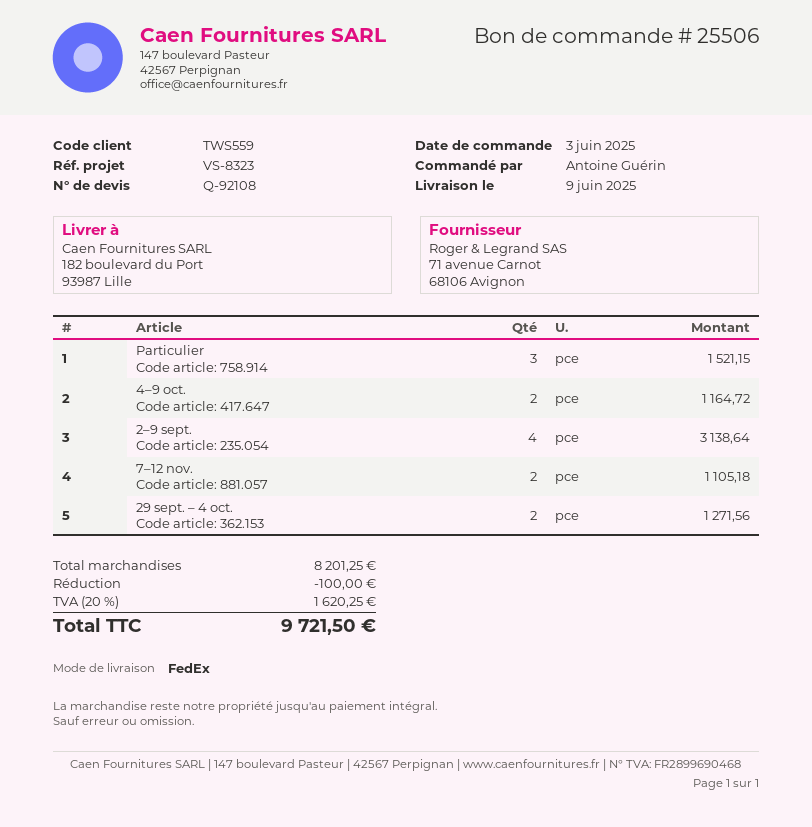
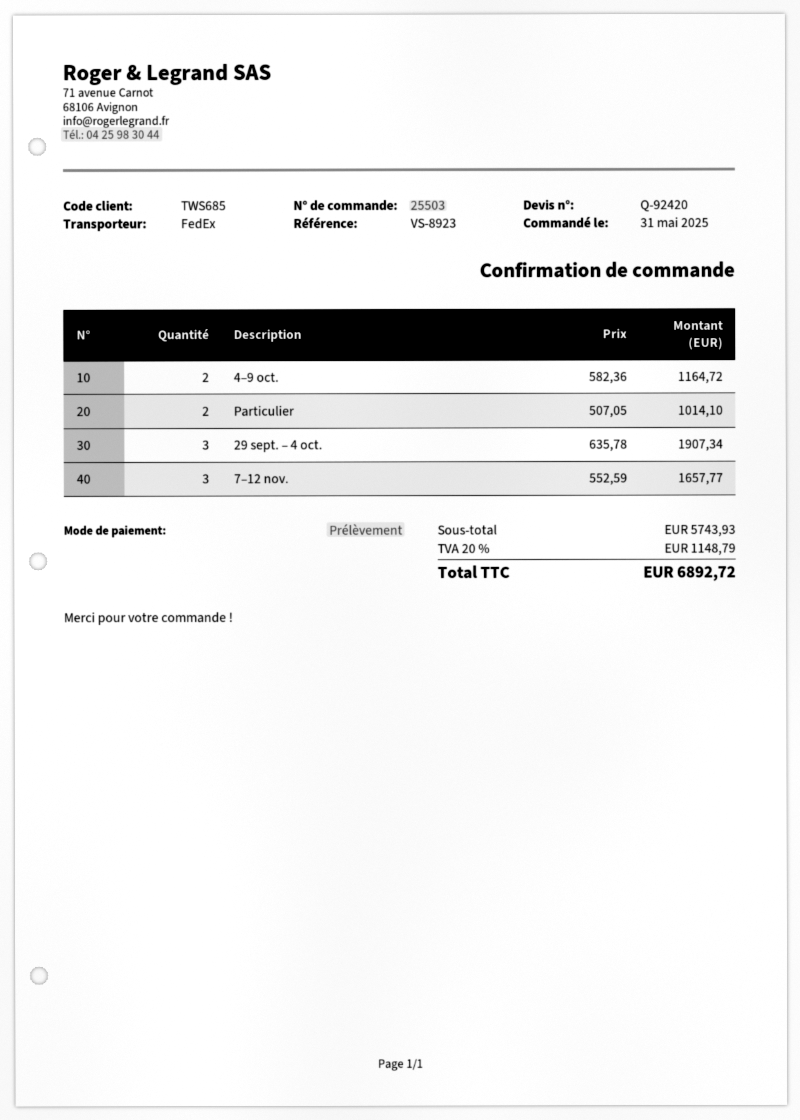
quote number: Q-92108 -> Q-92420
order number: 25506 -> 25503
order date: 2025-06-03 -> 2025-05-31
customer number: TWS559 -> TWS685
reference: VS-8323 -> VS-8923
Particulier: 3 for 1521.15 -> 2 for 1014.10
2–9 sept.: 4 for 3138.64 -> none
7–12 nov.: 2 for 1105.18 -> 3 for 1657.77
29 sept. – 4 oct.: 2 for 1271.56 -> 3 for 1907.34
subtotal: 8201.25 -> 5743.93
discount: 100.00 -> none
tax: 20% = 1620.25 -> 20% = 1148.79
total: 9721.50 -> 6892.72

